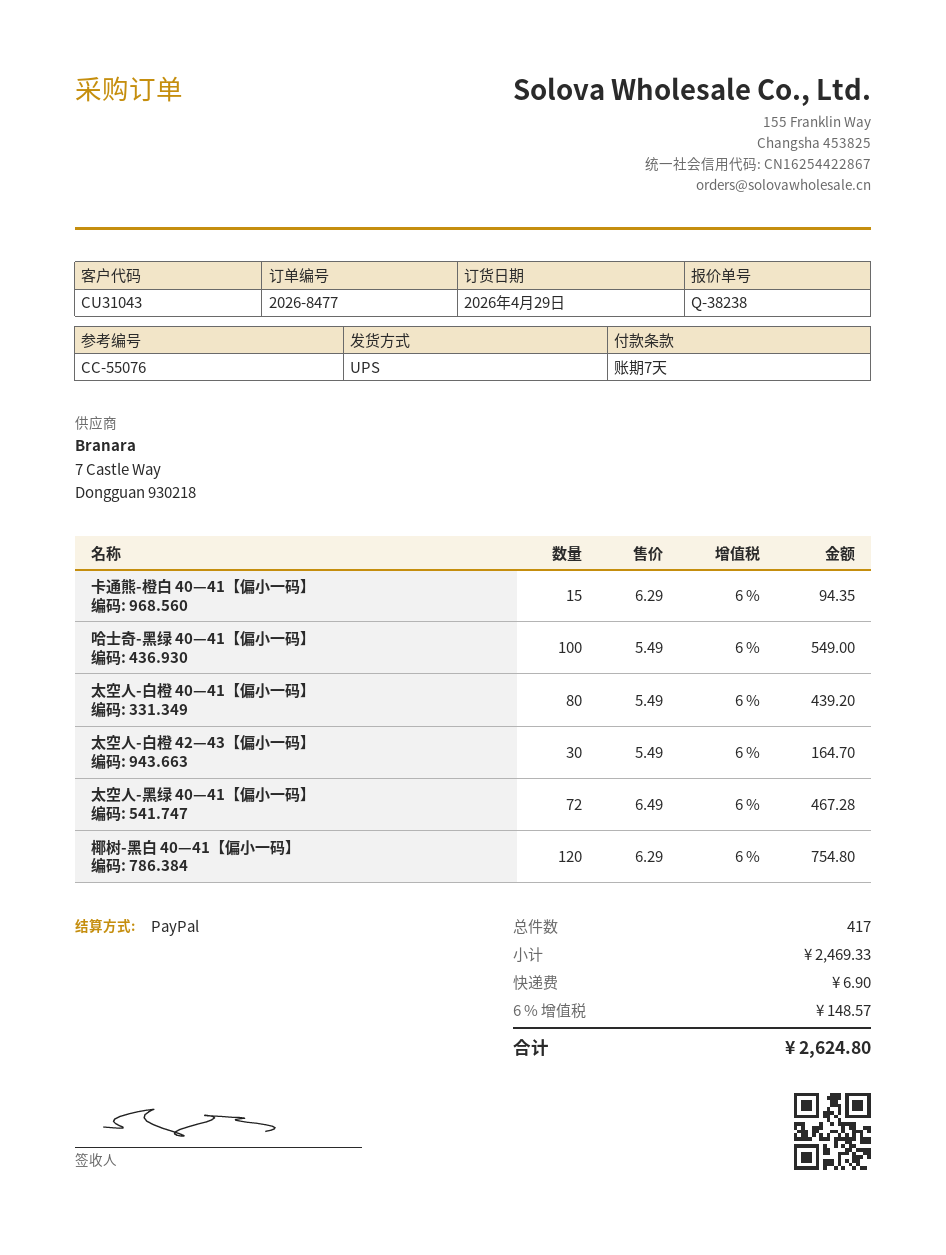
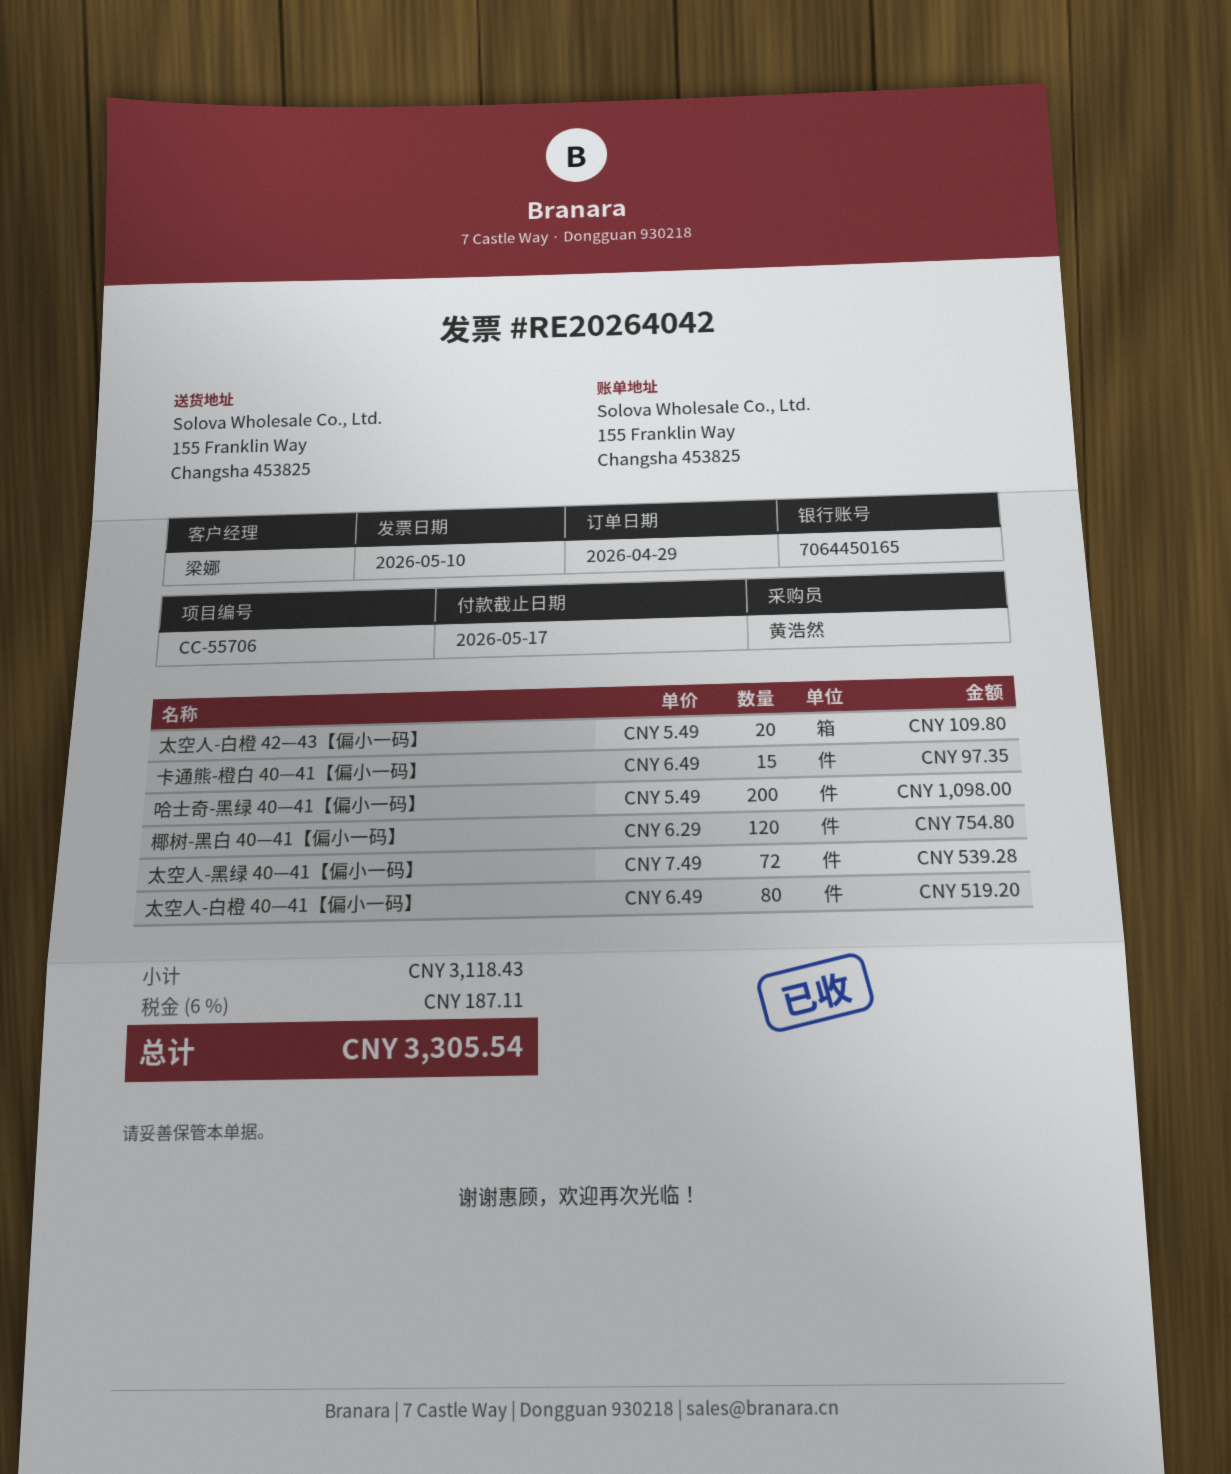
reference: CC-55076 -> CC-55706
卡通熊-橙白 40—41【偏小一码】: 15 x 6.29 = 94.35 -> 15 x 6.49 = 97.35
哈士奇-黑绿 40—41【偏小一码】: 100 x 5.49 = 549.00 -> 200 x 5.49 = 1098.00
太空人-白橙 40—41【偏小一码】: 80 x 5.49 = 439.20 -> 80 x 6.49 = 519.20
太空人-白橙 42—43【偏小一码】: 30 x 5.49 = 164.70 -> 20 x 5.49 = 109.80
太空人-黑绿 40—41【偏小一码】: 72 x 6.49 = 467.28 -> 72 x 7.49 = 539.28
subtotal: 2469.33 -> 3118.43
shipping: 6.90 -> none
tax: 6% = 148.57 -> 6% = 187.11
total: 2624.80 -> 3305.54

